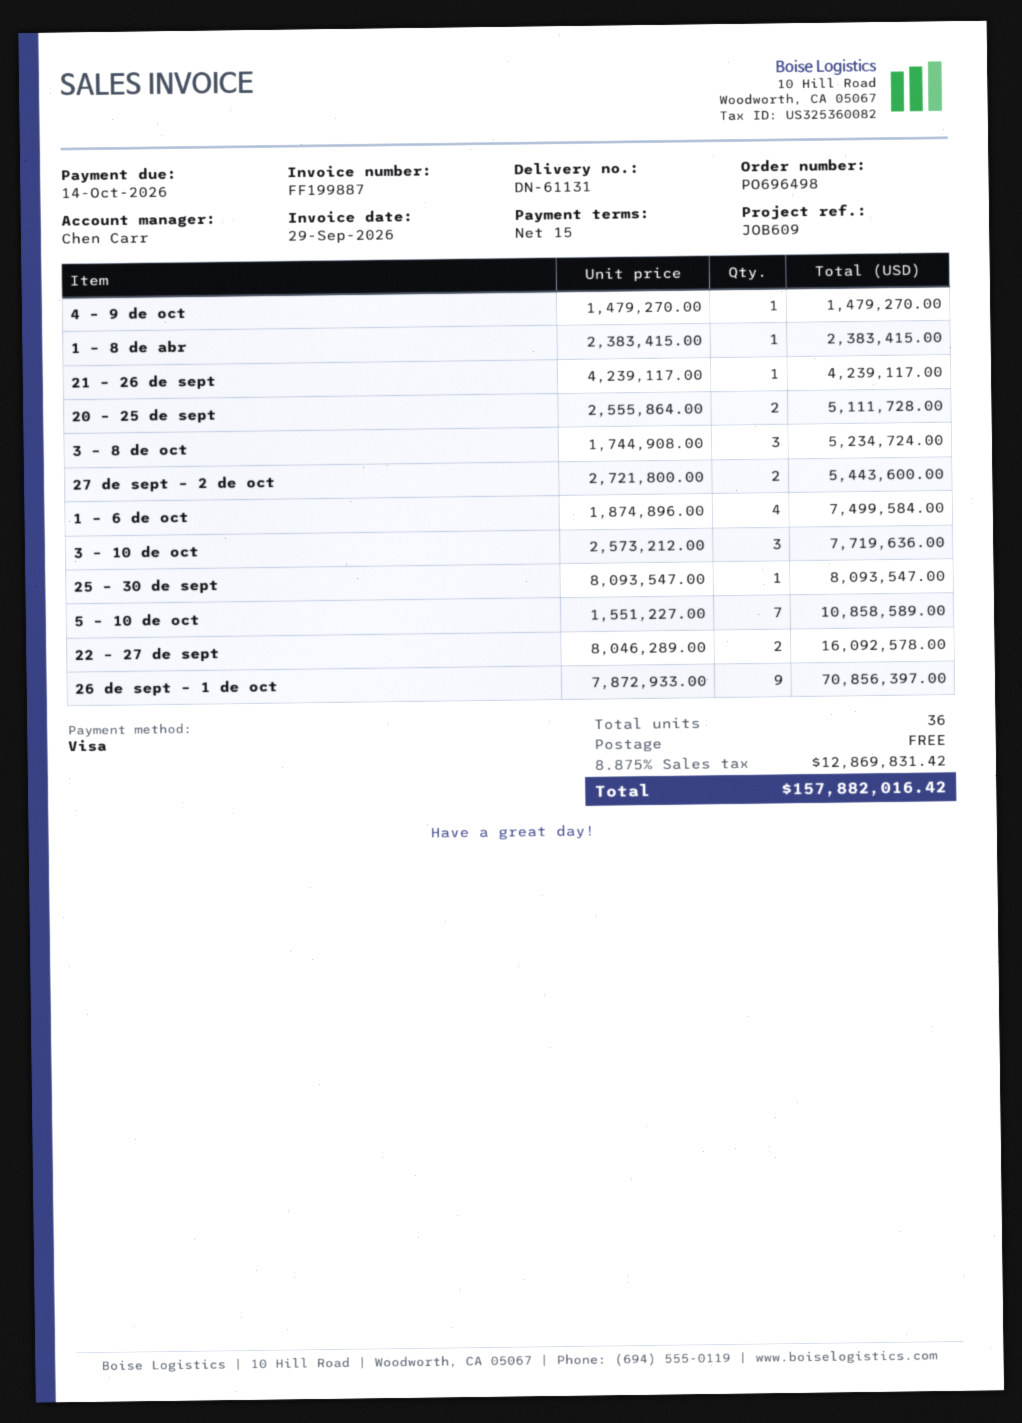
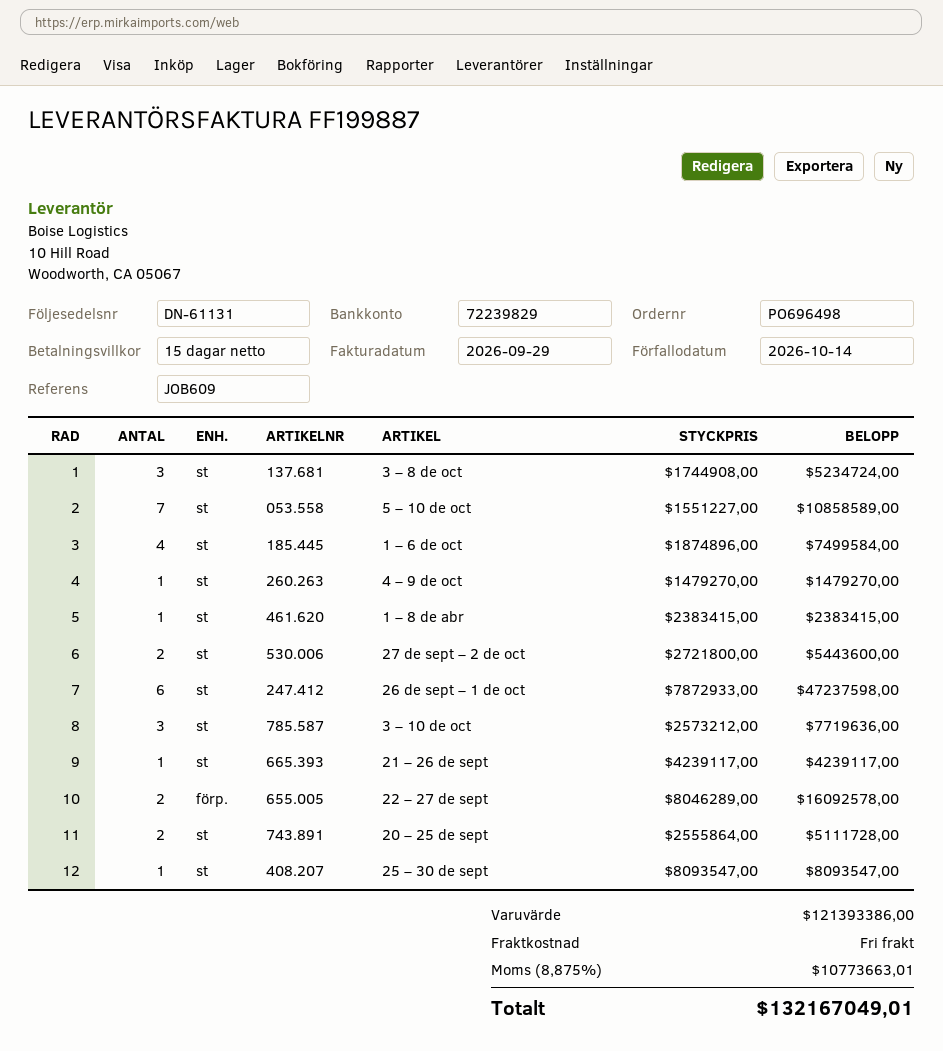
26 de sept – 1 de oct: 9 x 7872933.00 = 70856397.00 -> 6 x 7872933.00 = 47237598.00
tax: 8.875% = 12869831.42 -> 8.875% = 10773663.01
total: 157882016.42 -> 132167049.01

